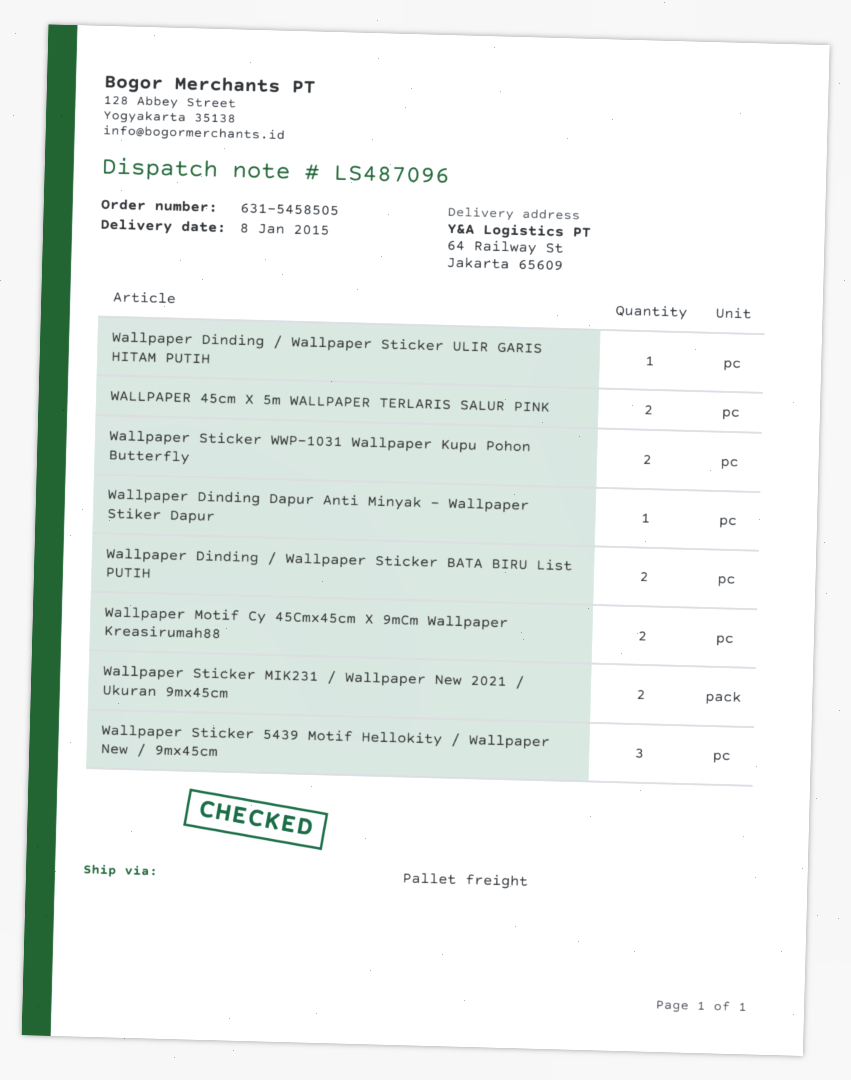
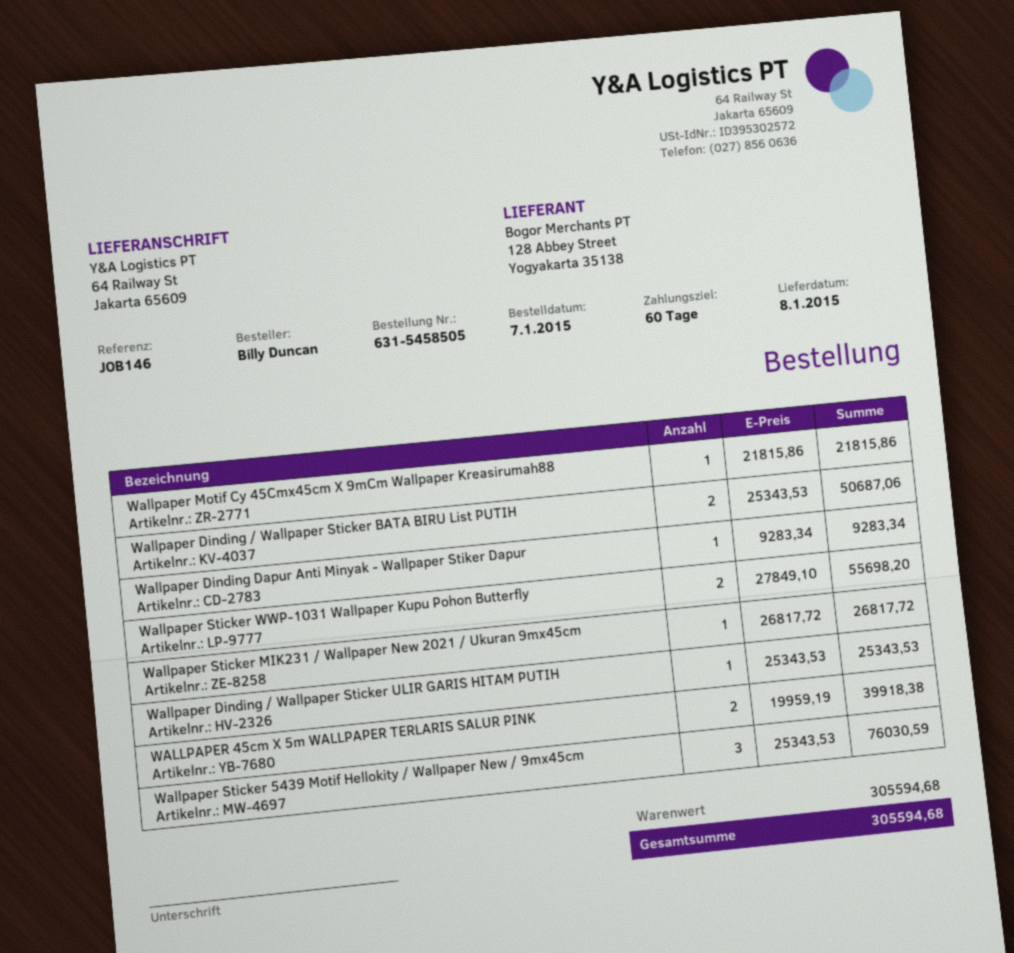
Wallpaper Motif Cy 45Cmx45cm X 9mCm Wallpaper Kreasirumah88: 2 -> 1
Wallpaper Sticker MIK231 / Wallpaper New 2021 / Ukuran 9mx45cm: 2 -> 1

